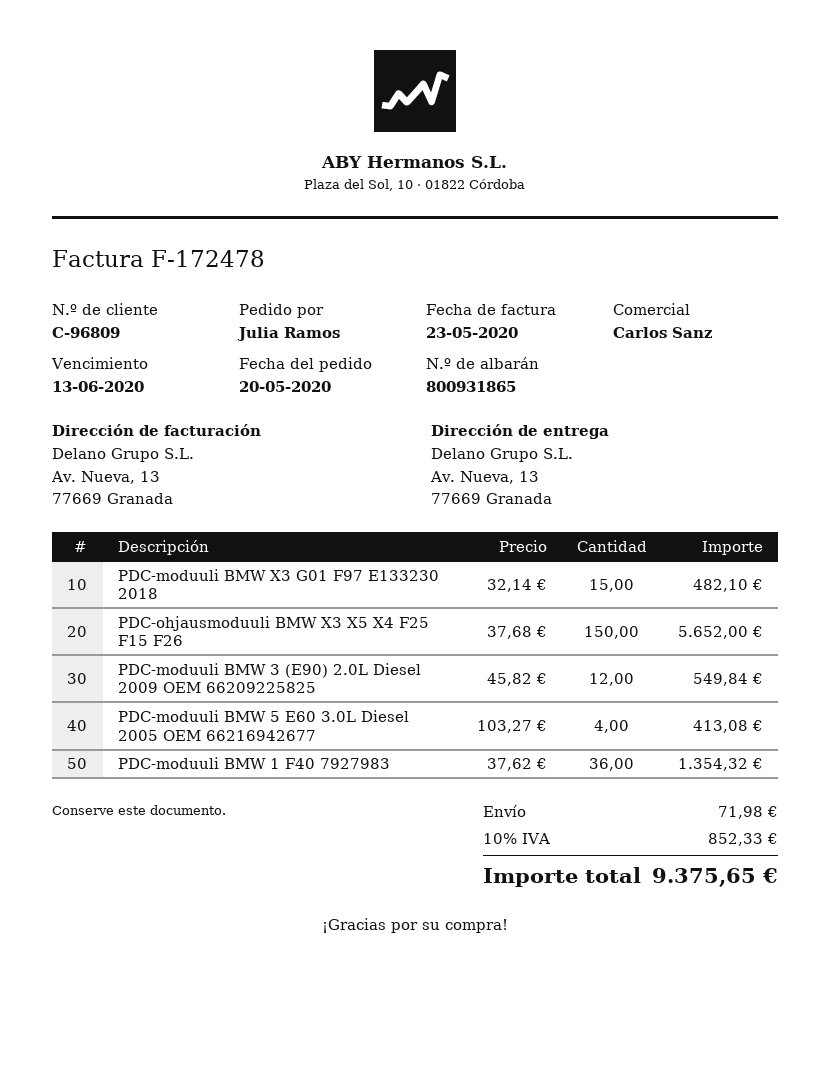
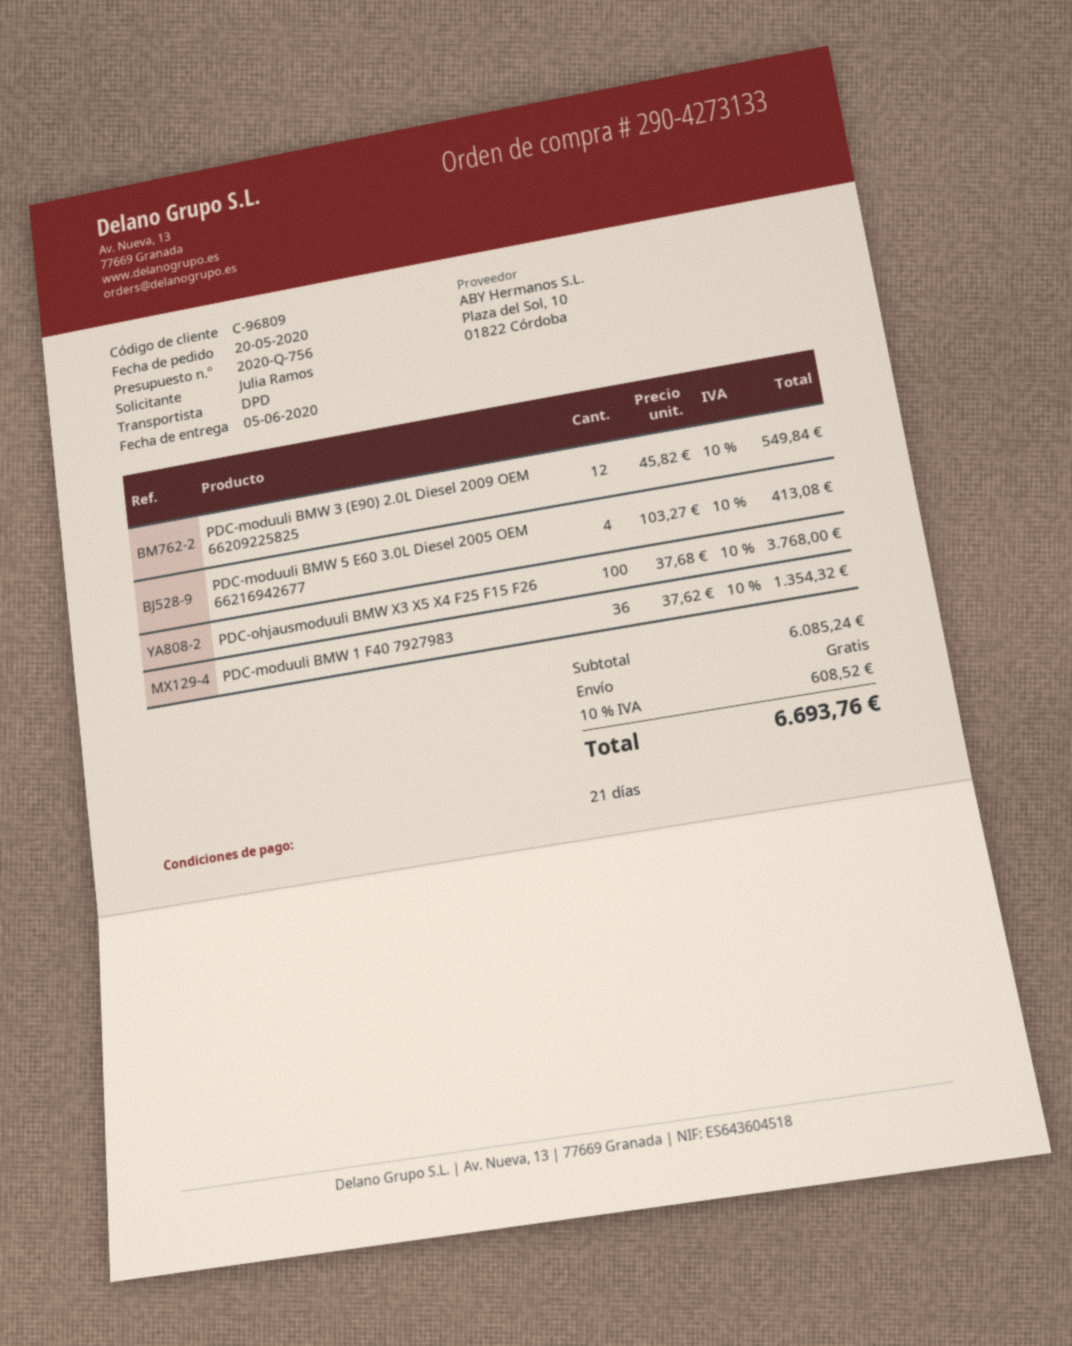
PDC-moduuli BMW X3 G01 F97 E133230 2018: 15 x 32.14 = 482.10 -> none
PDC-ohjausmoduuli BMW X3 X5 X4 F25 F15 F26: 150 x 37.68 = 5652.00 -> 100 x 37.68 = 3768.00
shipping: 71.98 -> 0.00
tax: 10% = 852.33 -> 10% = 608.52
total: 9375.65 -> 6693.76

